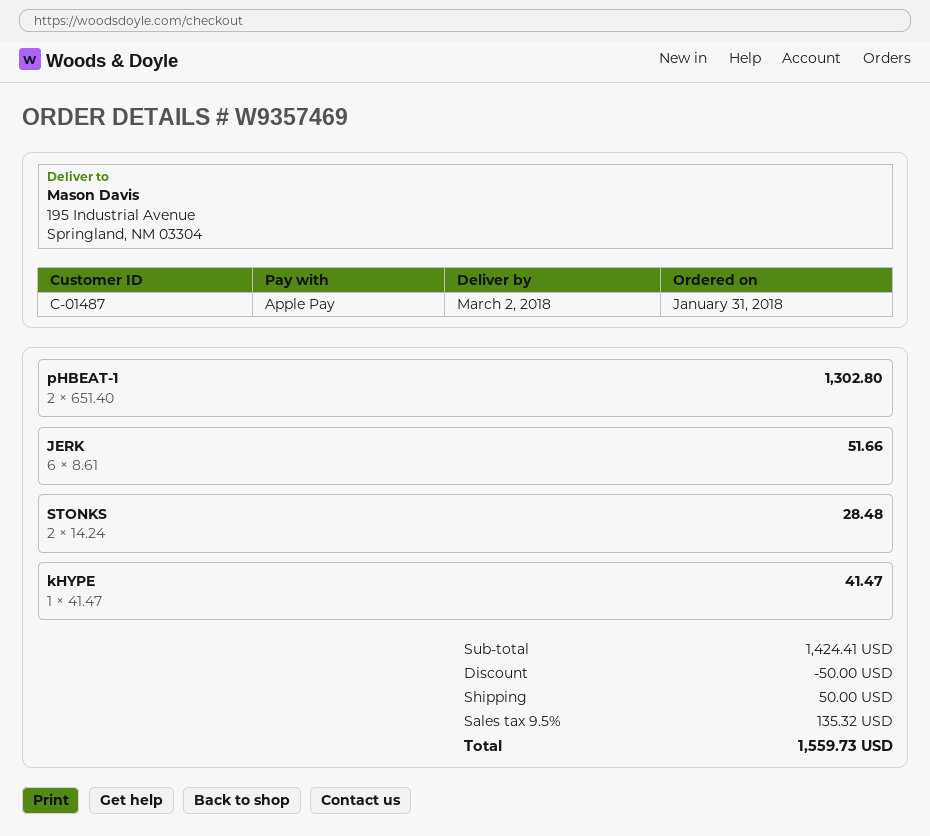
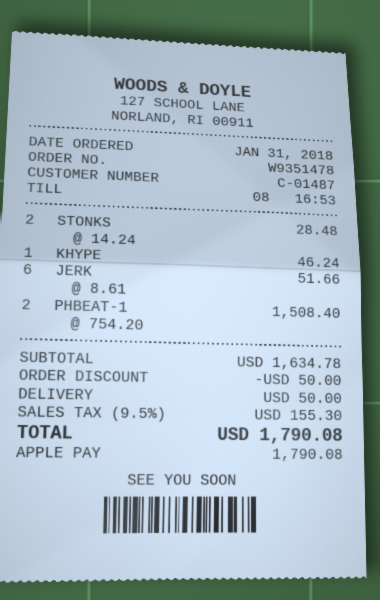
order number: W9357469 -> W9351478
pHBEAT-1: 2 x 651.40 = 1302.80 -> 2 x 754.20 = 1508.40
kHYPE: 1 x 41.47 = 41.47 -> 1 x 46.24 = 46.24
subtotal: 1424.41 -> 1634.78
tax: 9.5% = 135.32 -> 9.5% = 155.30
total: 1559.73 -> 1790.08

